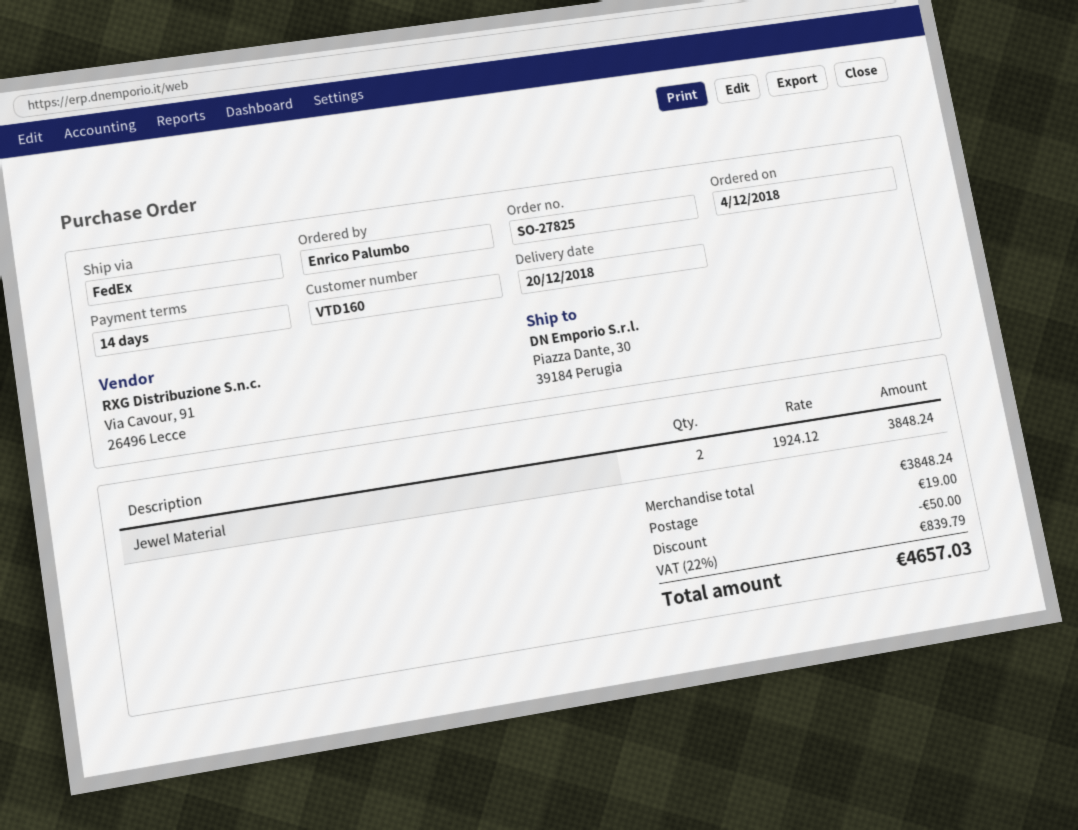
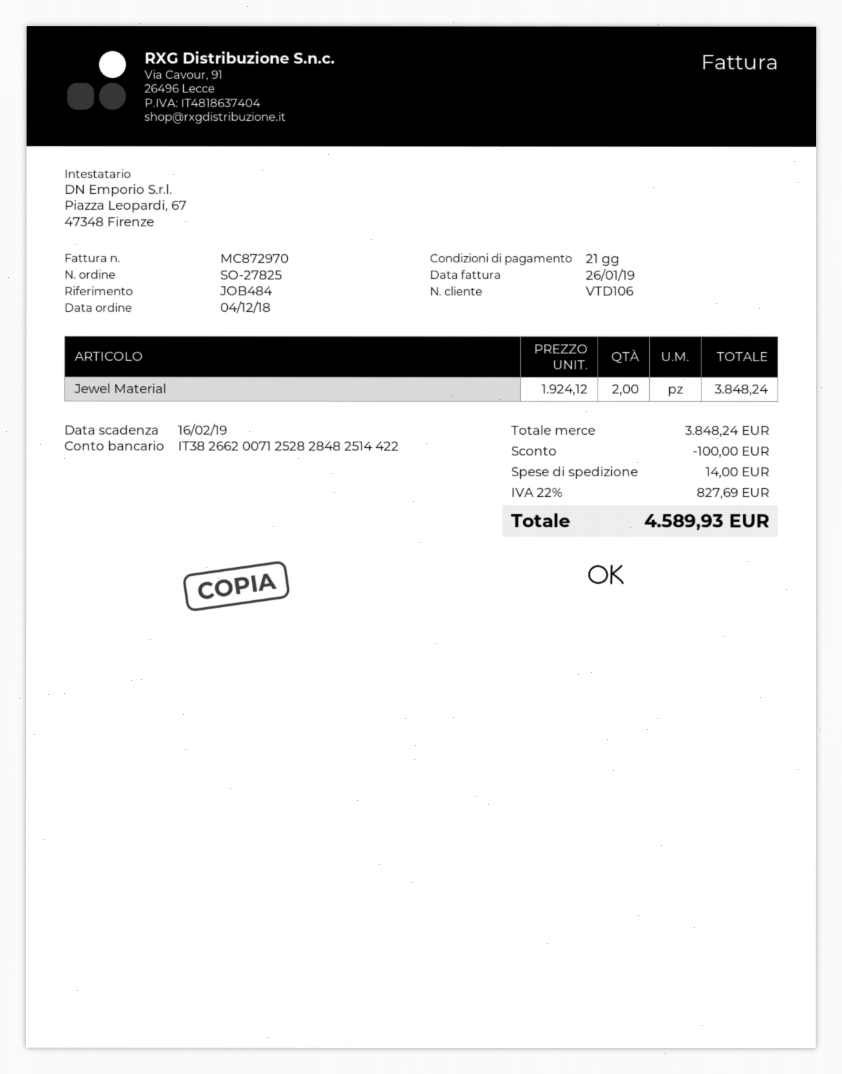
payment terms: 14 days -> 21 days
customer number: VTD160 -> VTD106
discount: 50.00 -> 100.00
shipping: 19.00 -> 14.00
tax: 22% = 839.79 -> 22% = 827.69
total: 4657.03 -> 4589.93

